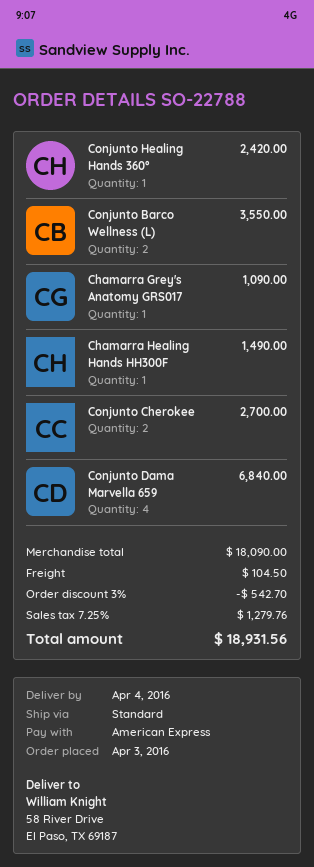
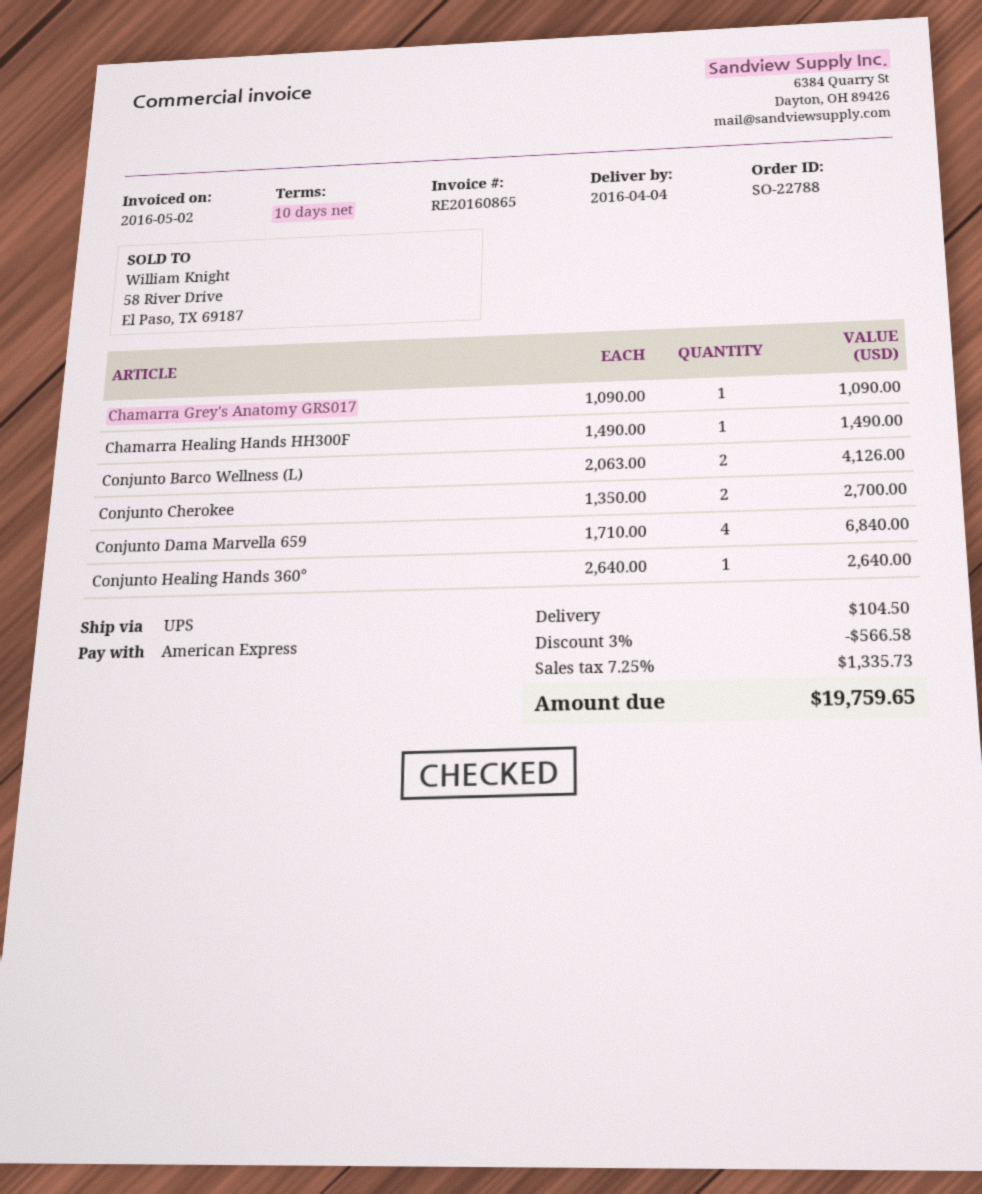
shipping method: standard -> UPS
Conjunto Healing Hands 360°: 1 for 2420.00 -> 1 for 2640.00
Conjunto Barco Wellness (L): 2 for 3550.00 -> 2 for 4126.00
discount: 3% = 542.70 -> 3% = 566.58
tax: 7.25% = 1279.76 -> 7.25% = 1335.73
total: 18931.56 -> 19759.65

